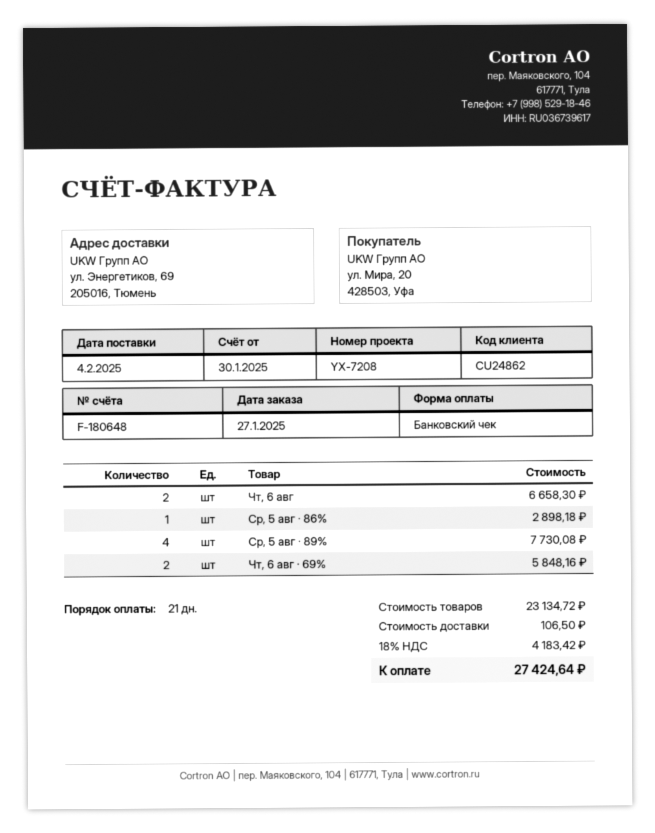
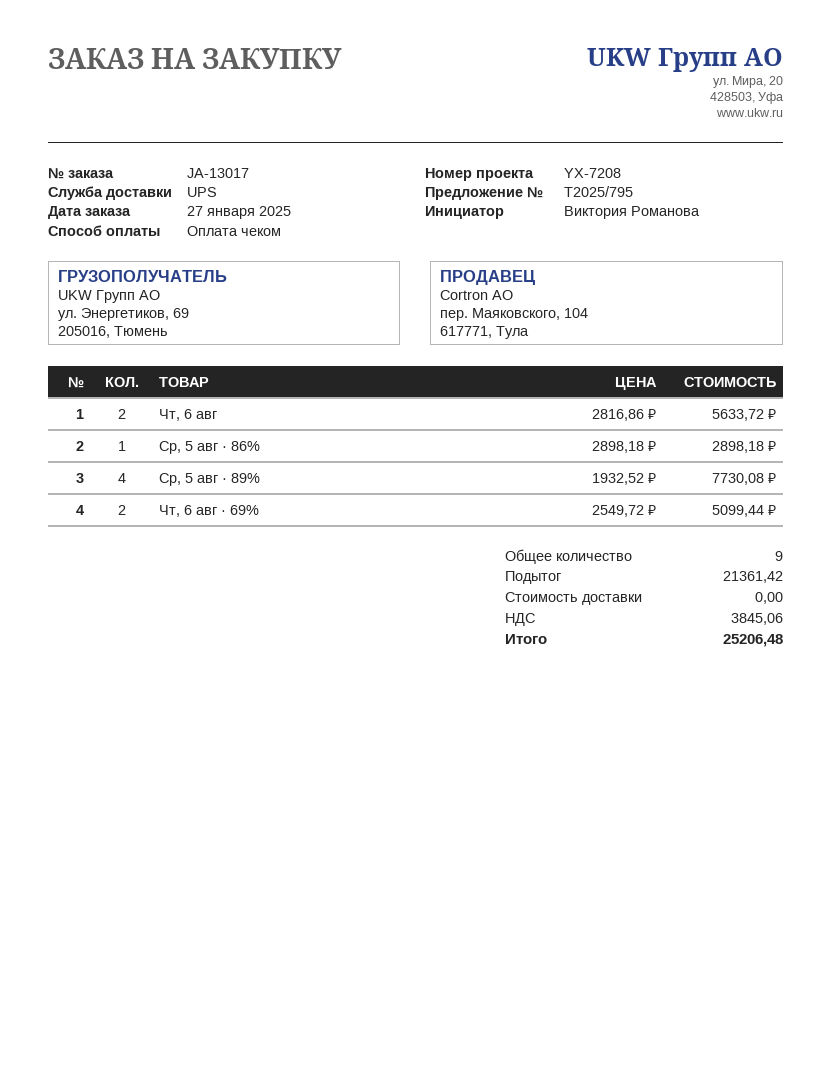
Чт, 6 авг: 2 for 6658.30 -> 2 for 5633.72
Чт, 6 авг · 69%: 2 for 5848.16 -> 2 for 5099.44
subtotal: 23134.72 -> 21361.42
shipping: 106.50 -> 0.00
tax: 4183.42 -> 3845.06
total: 27424.64 -> 25206.48

